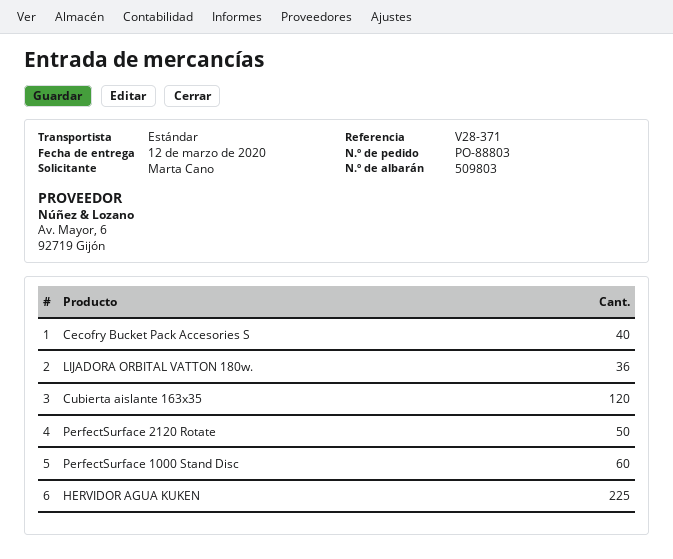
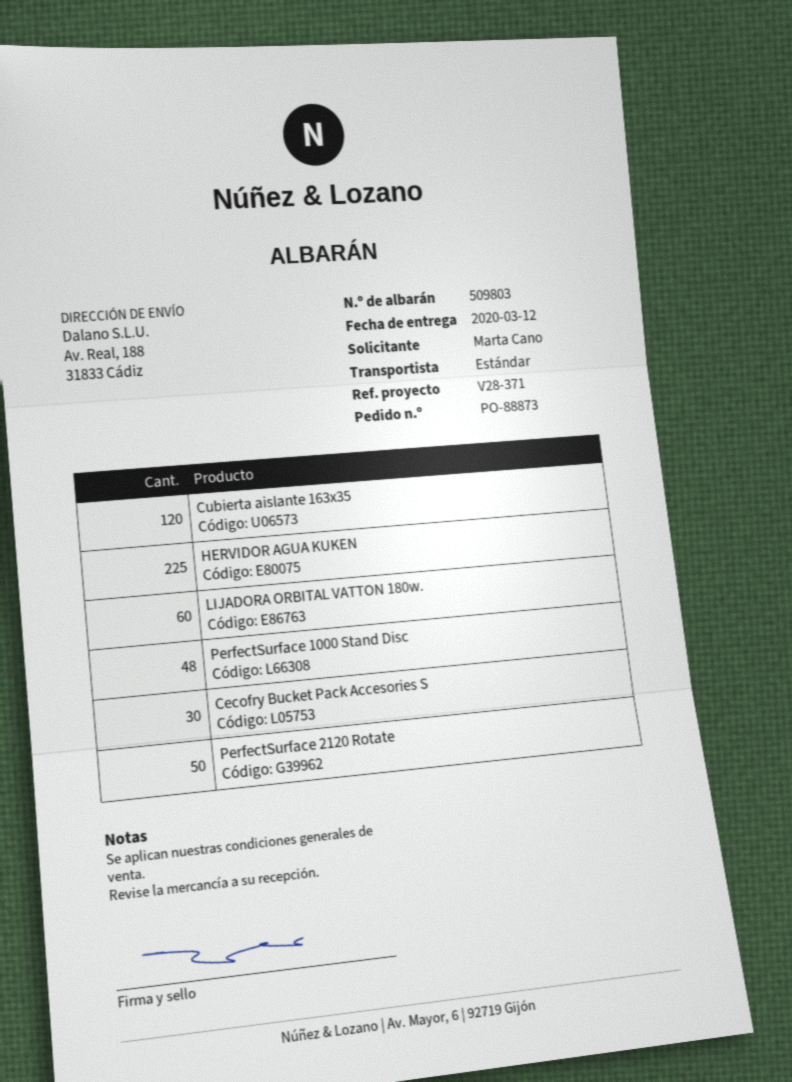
order number: PO-88803 -> PO-88873
Cecofry Bucket Pack Accesories S: 40 -> 30
LIJADORA ORBITAL VATTON 180w.: 36 -> 60
PerfectSurface 1000 Stand Disc: 60 -> 48

